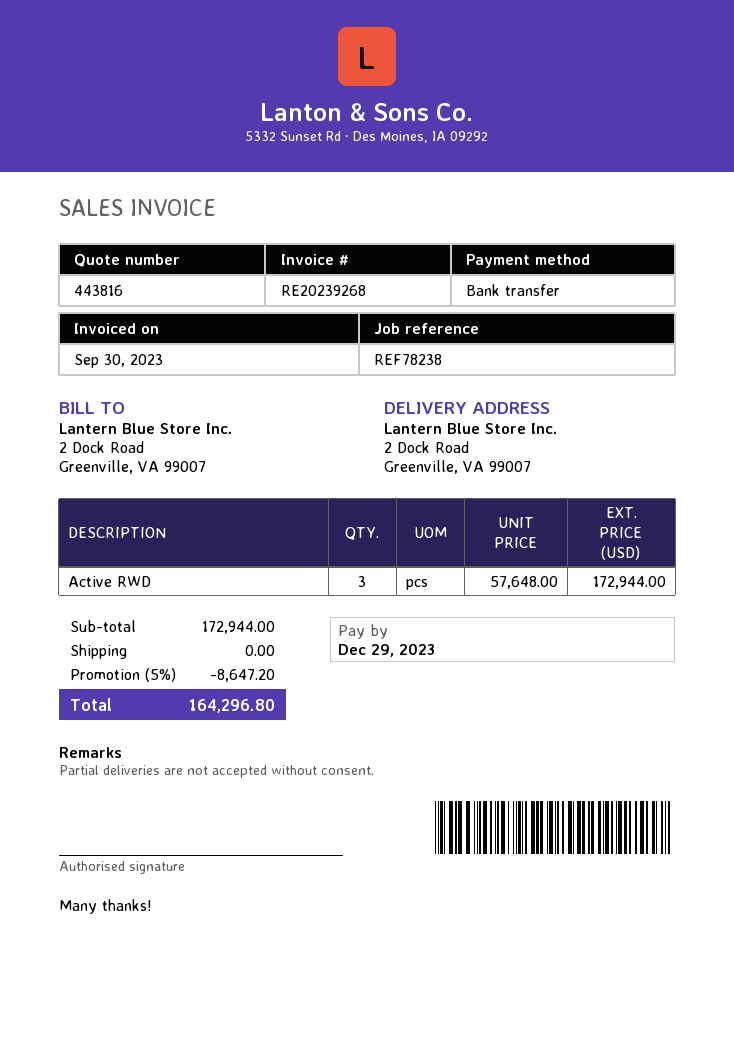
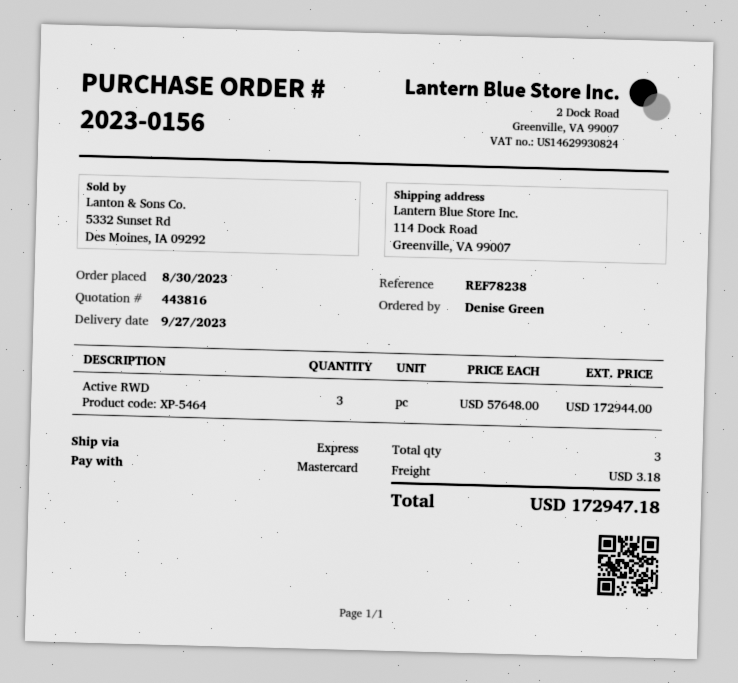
payment method: bank transfer -> Mastercard
ship to: 2 Dock Road, Greenville, VA 99007 -> 114 Dock Road, Greenville, VA 99007
discount: 5% = 8647.20 -> none
shipping: 0.00 -> 3.18
total: 164296.80 -> 172947.18

